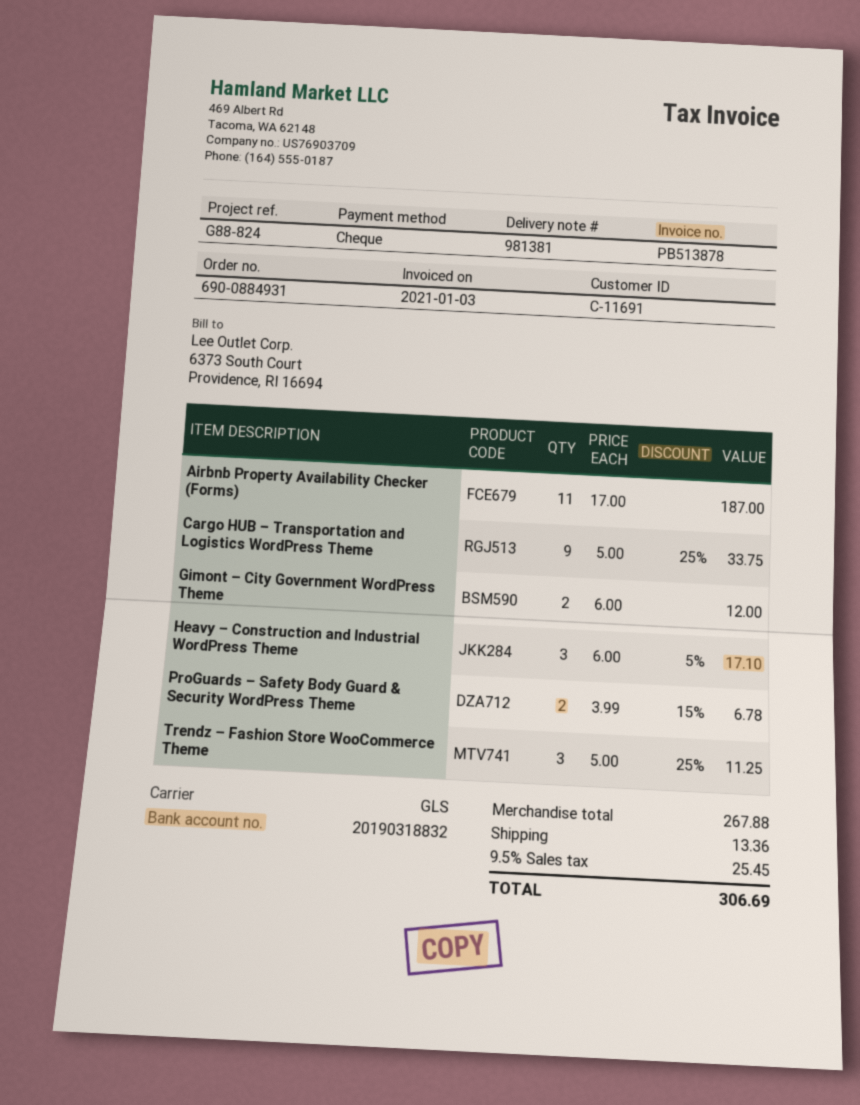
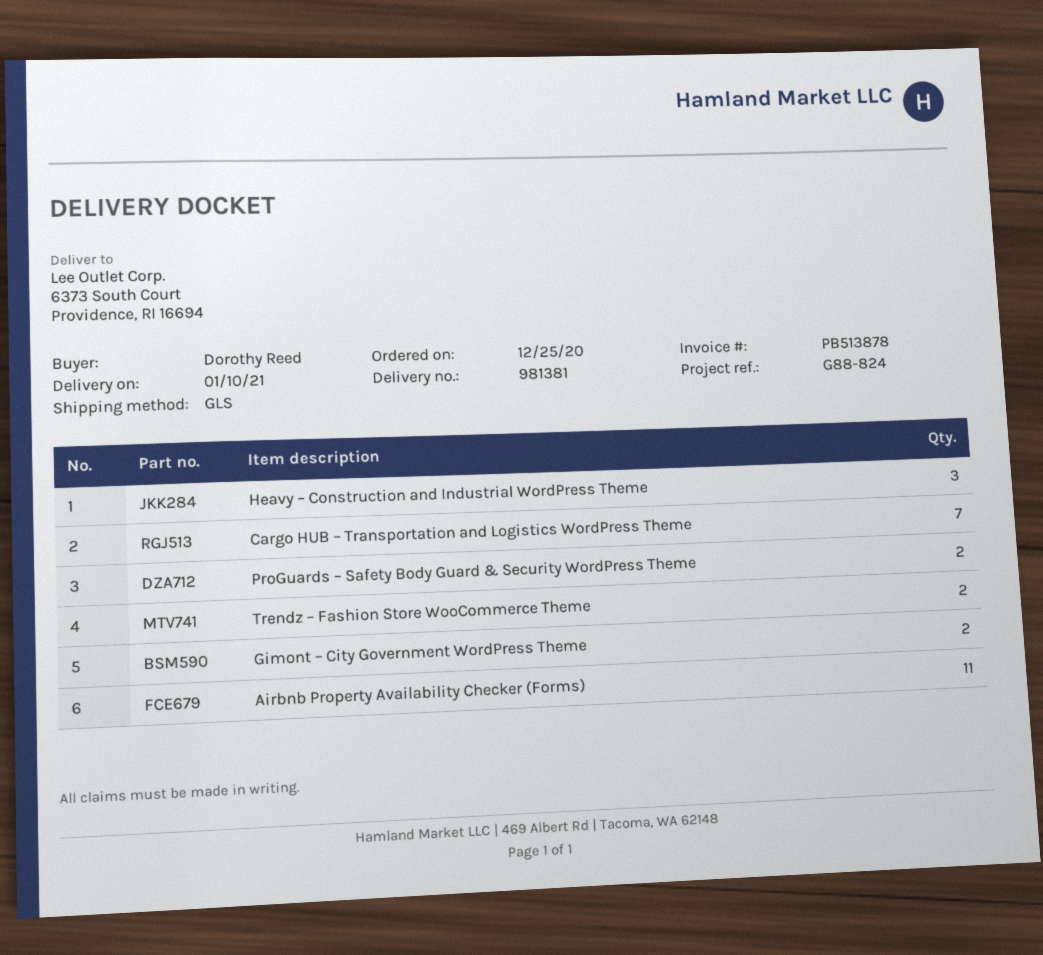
Cargo HUB – Transportation and Logistics WordPress Theme: 9 -> 7
Trendz – Fashion Store WooCommerce Theme: 3 -> 2

